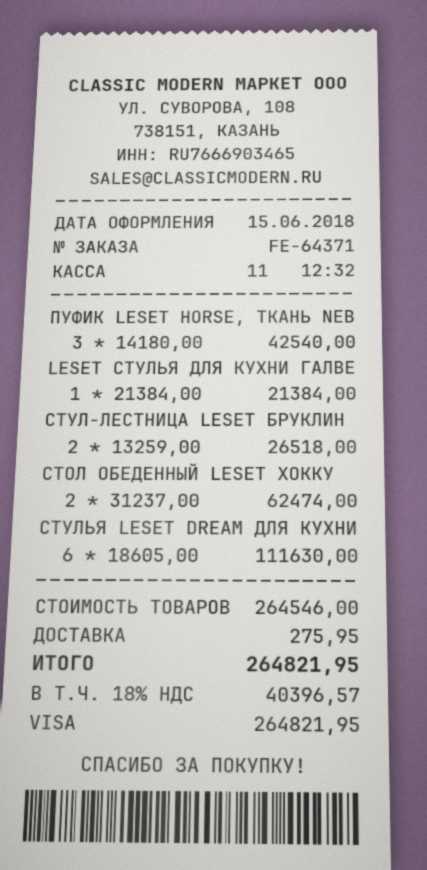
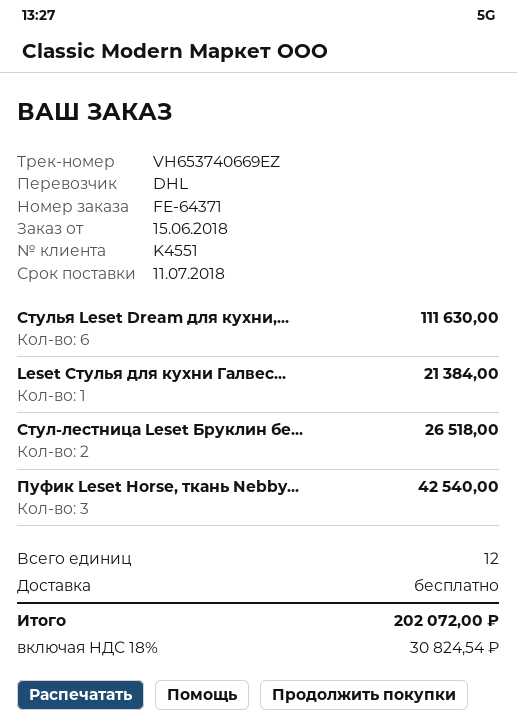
СТОЛ ОБЕДЕННЫЙ LESET ХОККУ: 2 for 62474.00 -> none
shipping: 275.95 -> 0.00
tax: 18% = 40396.57 -> 18% = 30824.54
total: 264821.95 -> 202072.00

